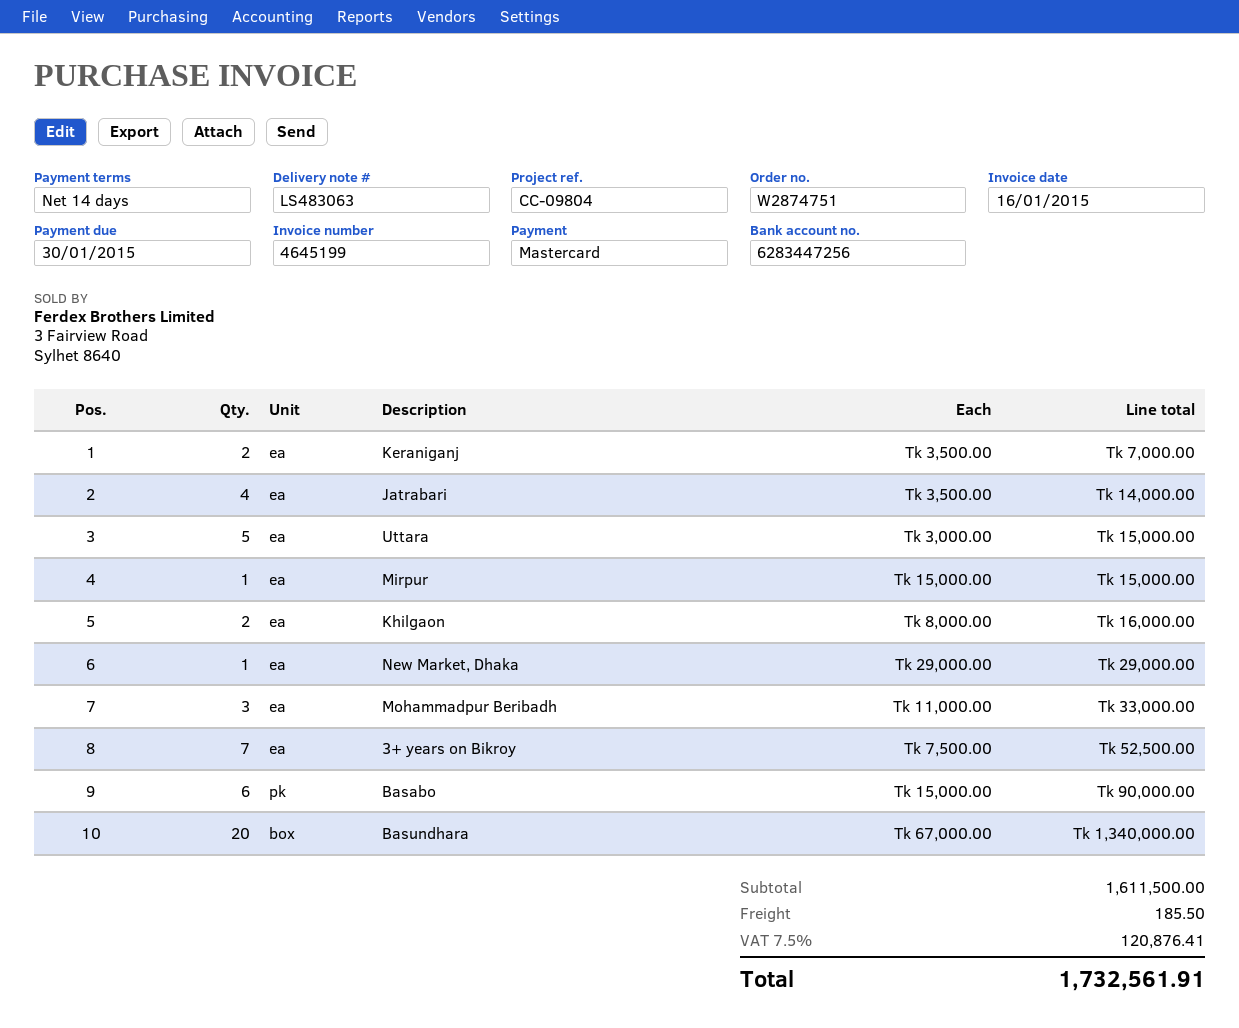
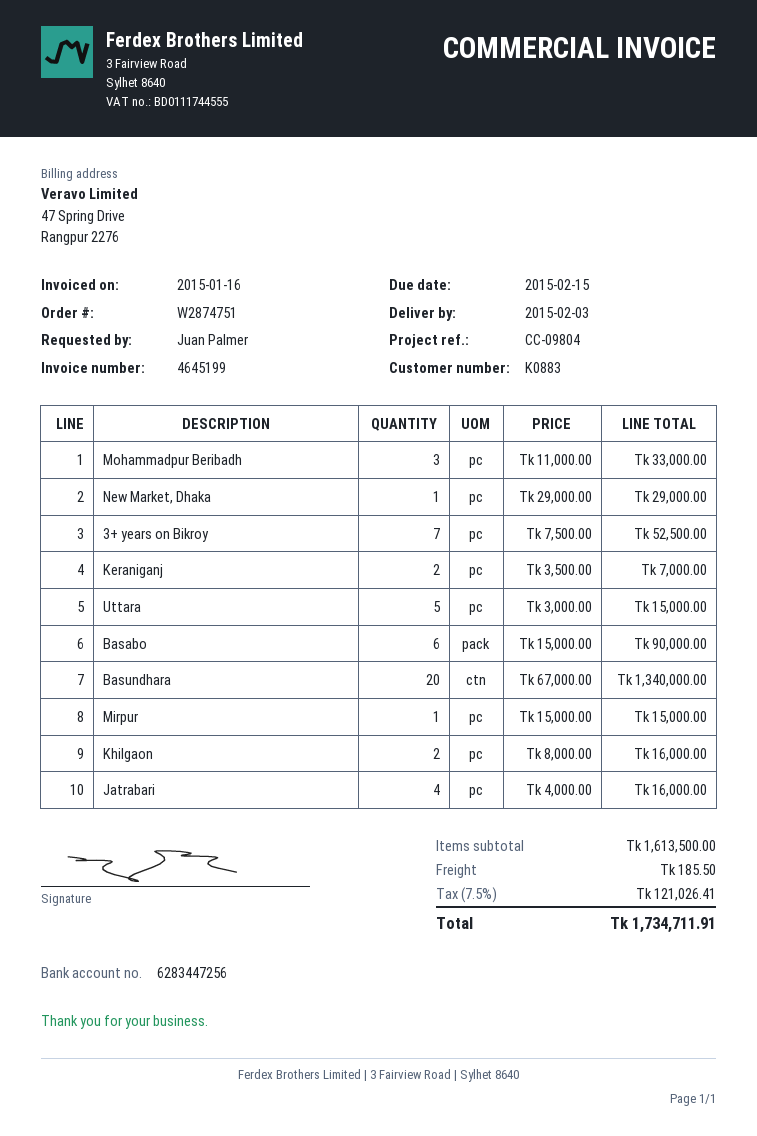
due date: 2015-01-30 -> 2015-02-15
Jatrabari: 4 x 3500.00 = 14000.00 -> 4 x 4000.00 = 16000.00
subtotal: 1611500.00 -> 1613500.00
tax: 7.5% = 120876.41 -> 7.5% = 121026.41
total: 1732561.91 -> 1734711.91

